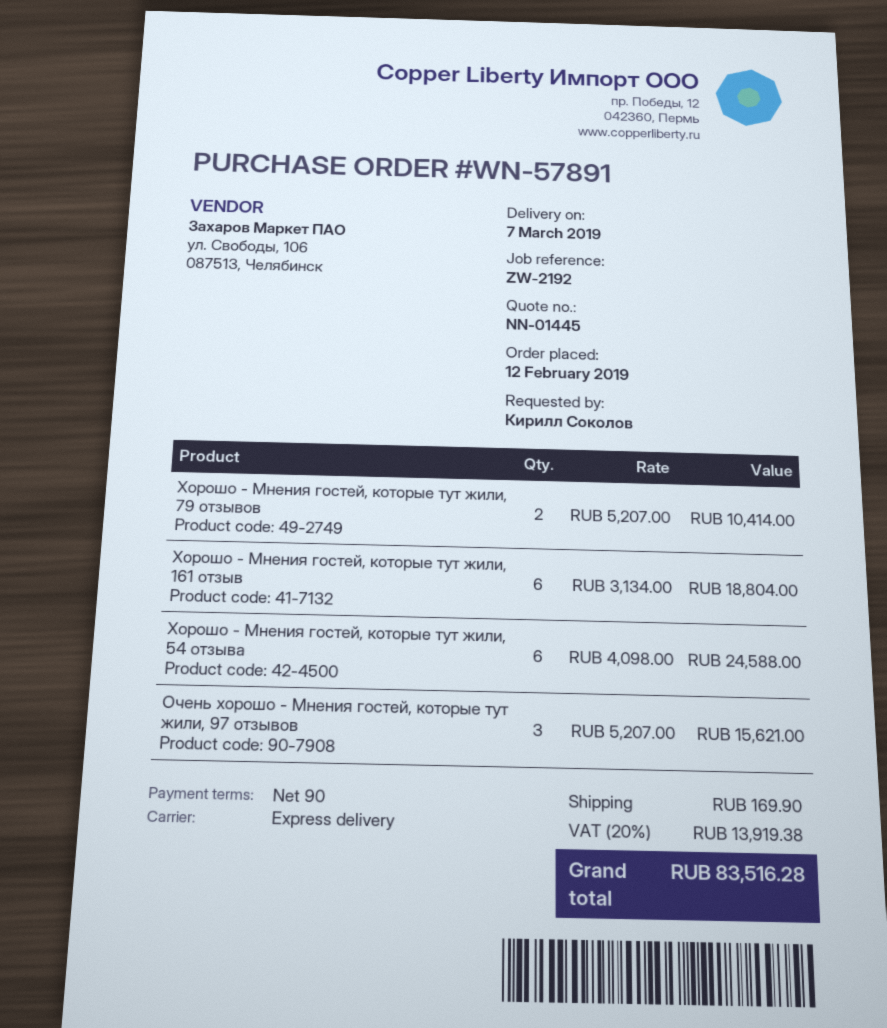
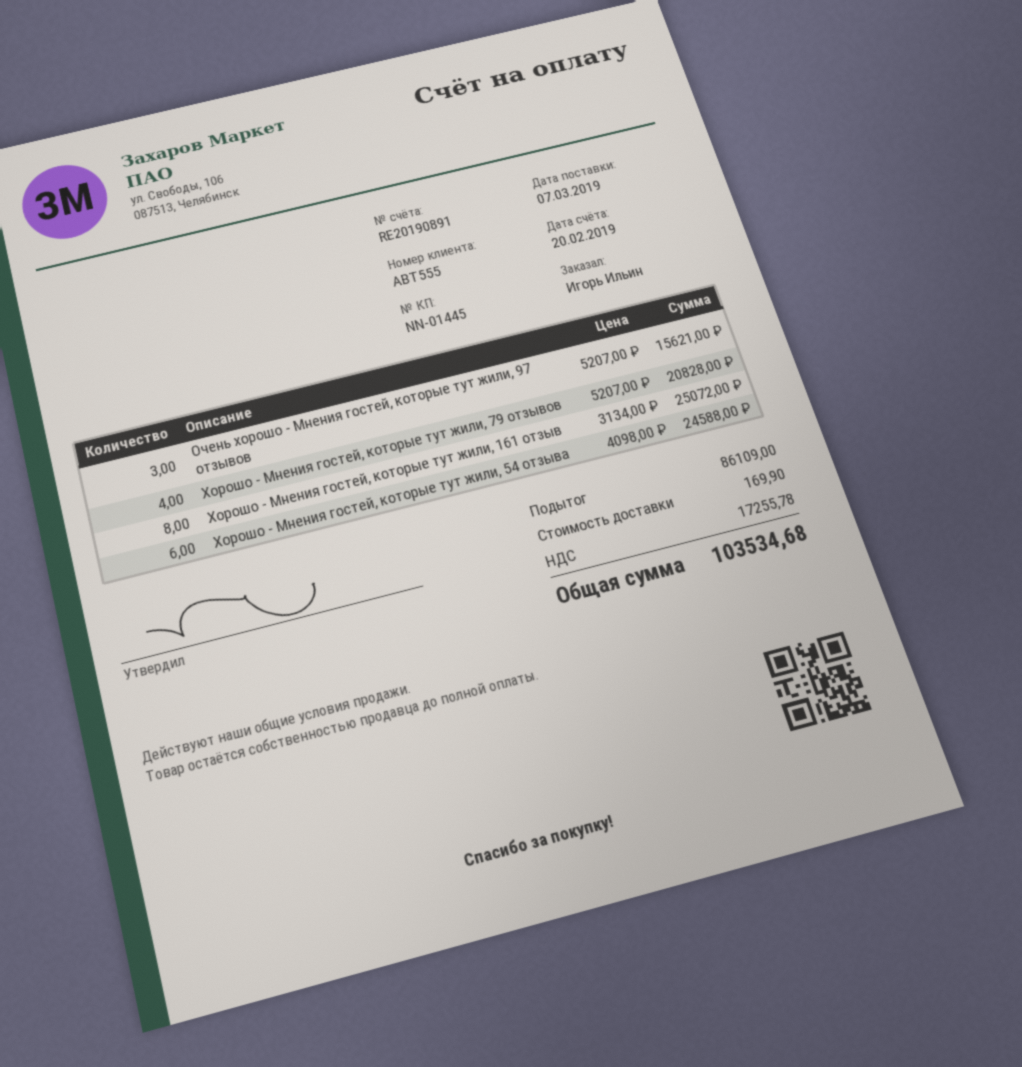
ordered by: Кирилл Соколов -> Игорь Ильин
Хорошо - Мнения гостей, которые тут жили, 79 отзывов: 2 x 5207.00 = 10414.00 -> 4 x 5207.00 = 20828.00
Хорошо - Мнения гостей, которые тут жили, 161 отзыв: 6 x 3134.00 = 18804.00 -> 8 x 3134.00 = 25072.00
tax: 13919.38 -> 17255.78
total: 83516.28 -> 103534.68

